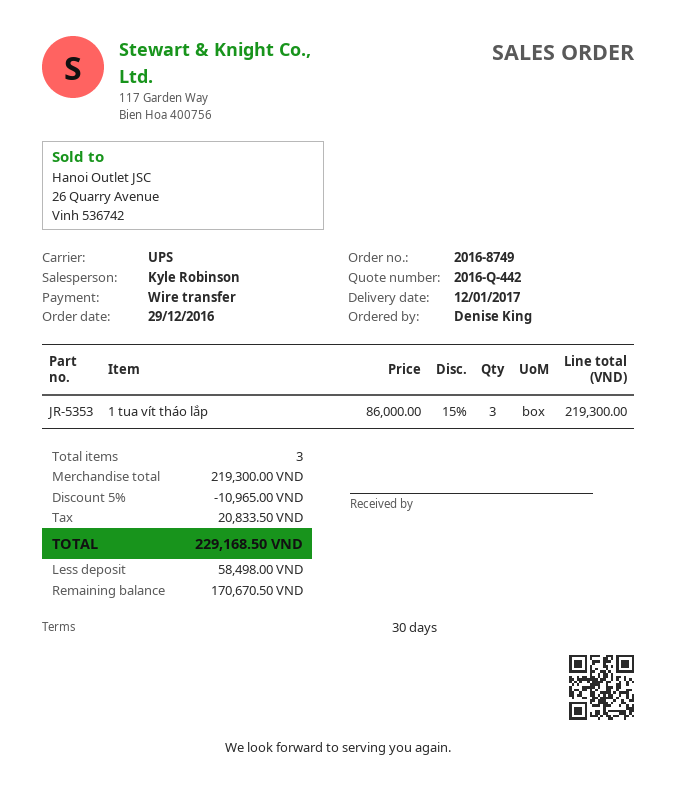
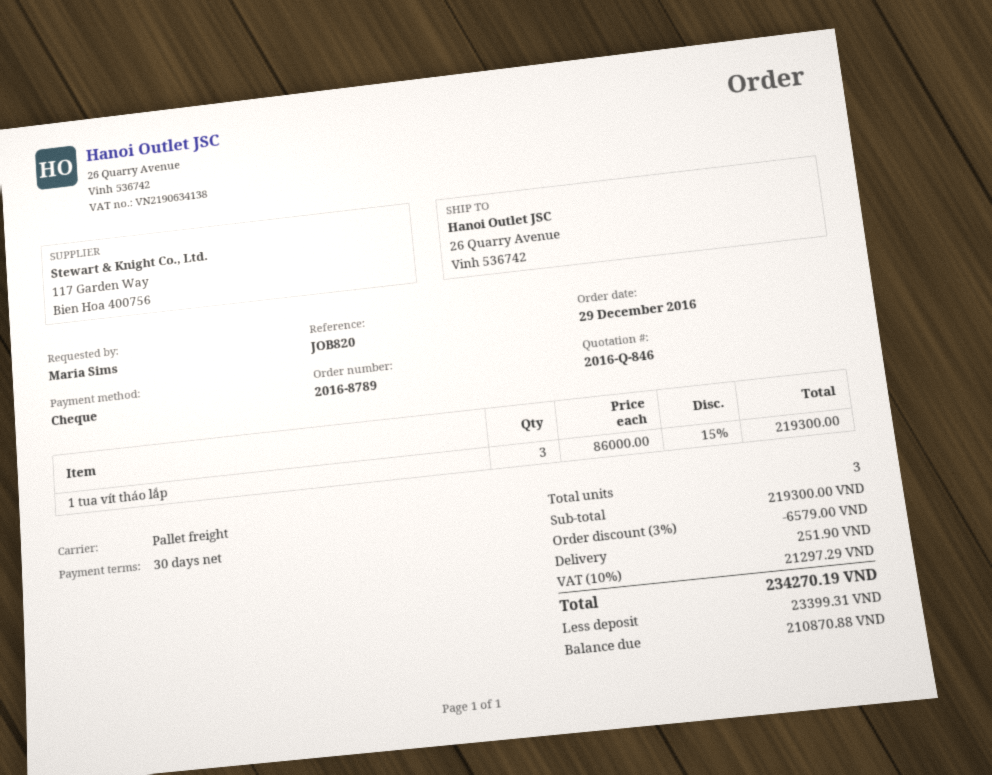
quote number: 2016-Q-442 -> 2016-Q-846
order number: 2016-8749 -> 2016-8789
ordered by: Denise King -> Maria Sims
payment method: bank transfer -> cheque
shipping method: UPS -> pallet freight
discount: 5% = 10965.00 -> 3% = 6579.00
shipping: none -> 251.90
tax: 20833.50 -> 21297.29
total: 229168.50 -> 234270.19
deposit: 58498.00 -> 23399.31
balance: 170670.50 -> 210870.88

